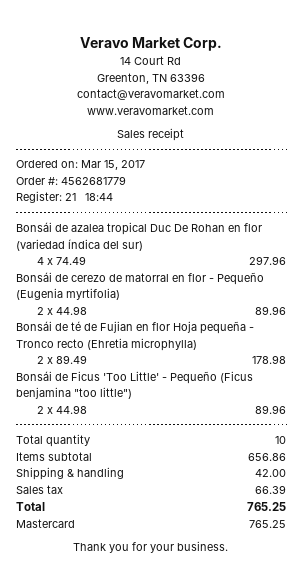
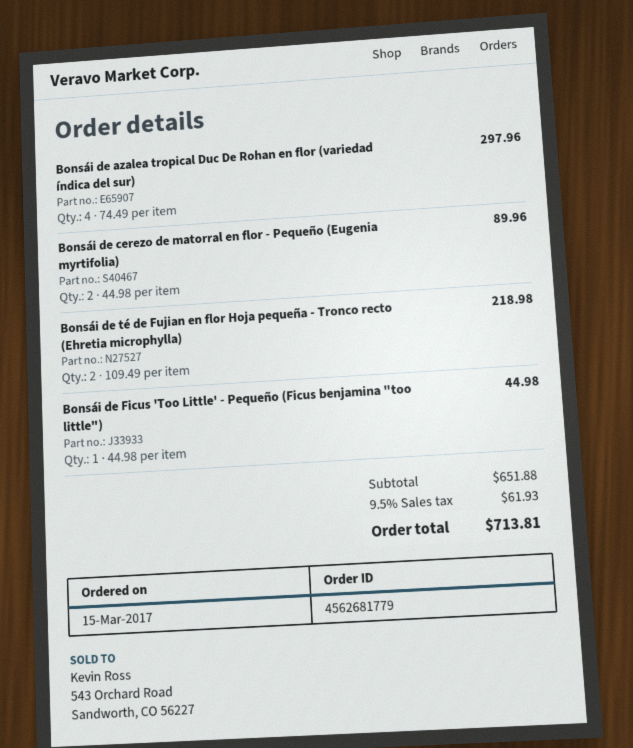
Bonsái de té de Fujian en flor Hoja pequeña - Tronco recto (Ehretia microphylla): 2 x 89.49 = 178.98 -> 2 x 109.49 = 218.98
Bonsái de Ficus 'Too Little' - Pequeño (Ficus benjamina "too little"): 2 x 44.98 = 89.96 -> 1 x 44.98 = 44.98
subtotal: 656.86 -> 651.88
shipping: 42.00 -> none
tax: 66.39 -> 61.93
total: 765.25 -> 713.81

